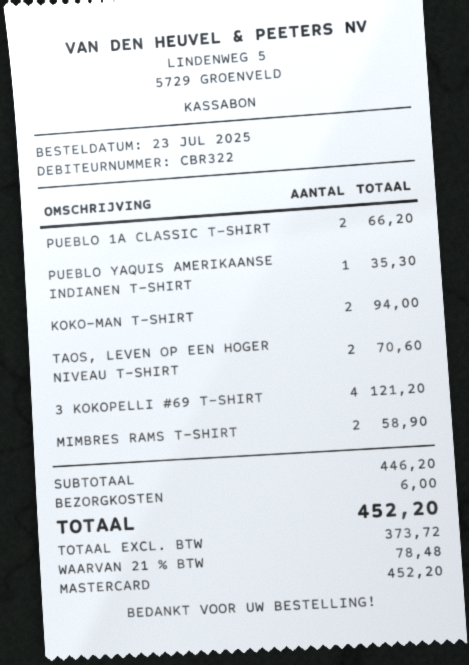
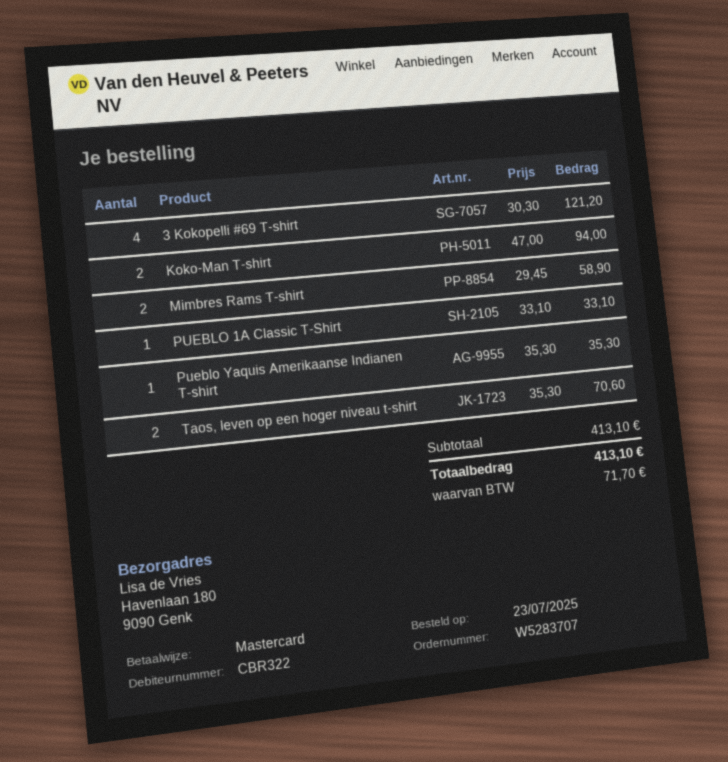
PUEBLO 1A CLASSIC T-SHIRT: 2 for 66.20 -> 1 for 33.10
subtotal: 446.20 -> 413.10
shipping: 6.00 -> none
tax: 78.48 -> 71.70
total: 452.20 -> 413.10

